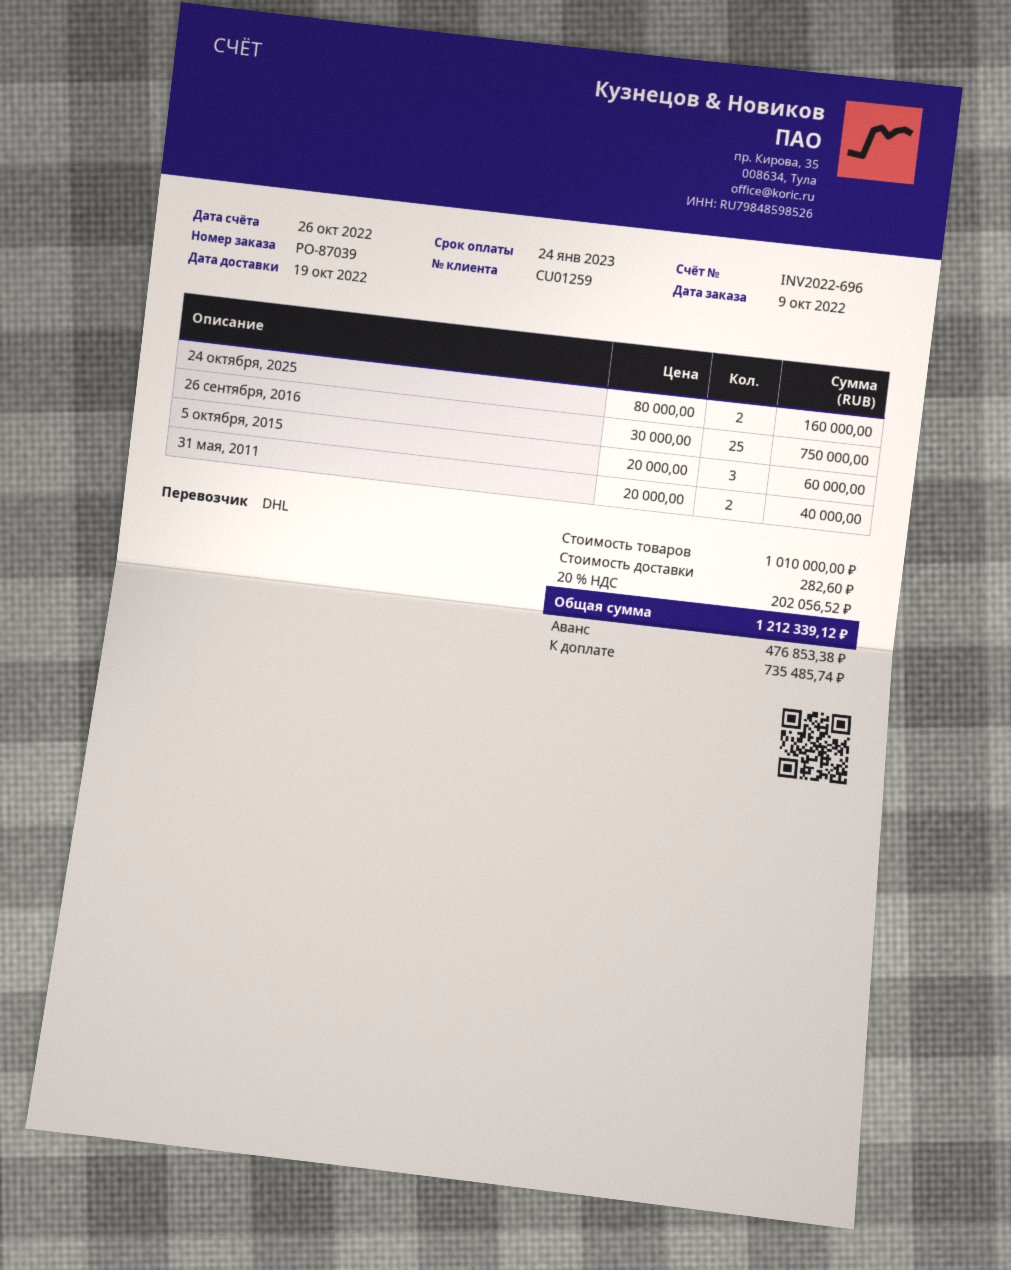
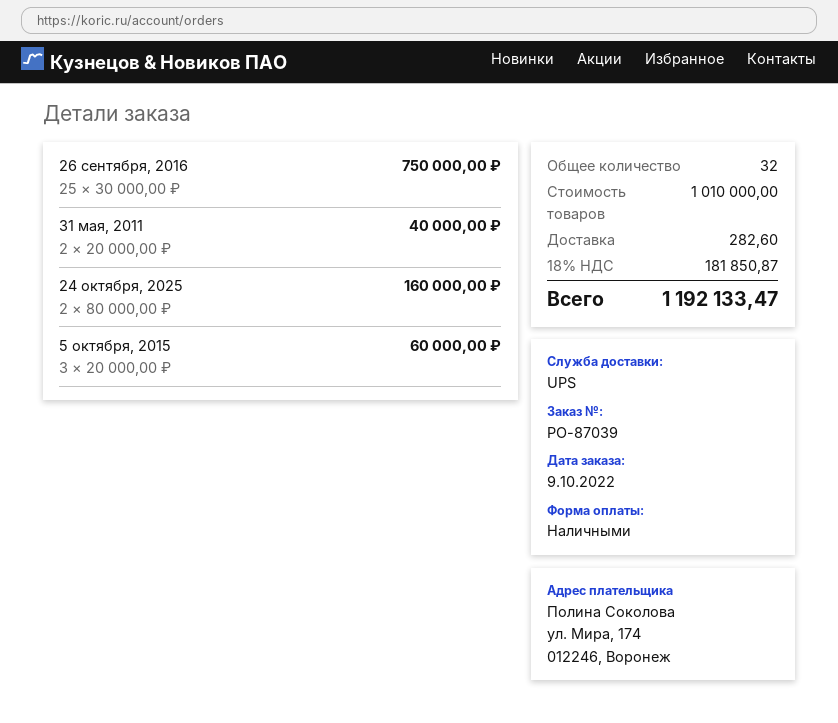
shipping method: DHL -> UPS
tax: 20% = 202056.52 -> 18% = 181850.87
total: 1212339.12 -> 1192133.47

